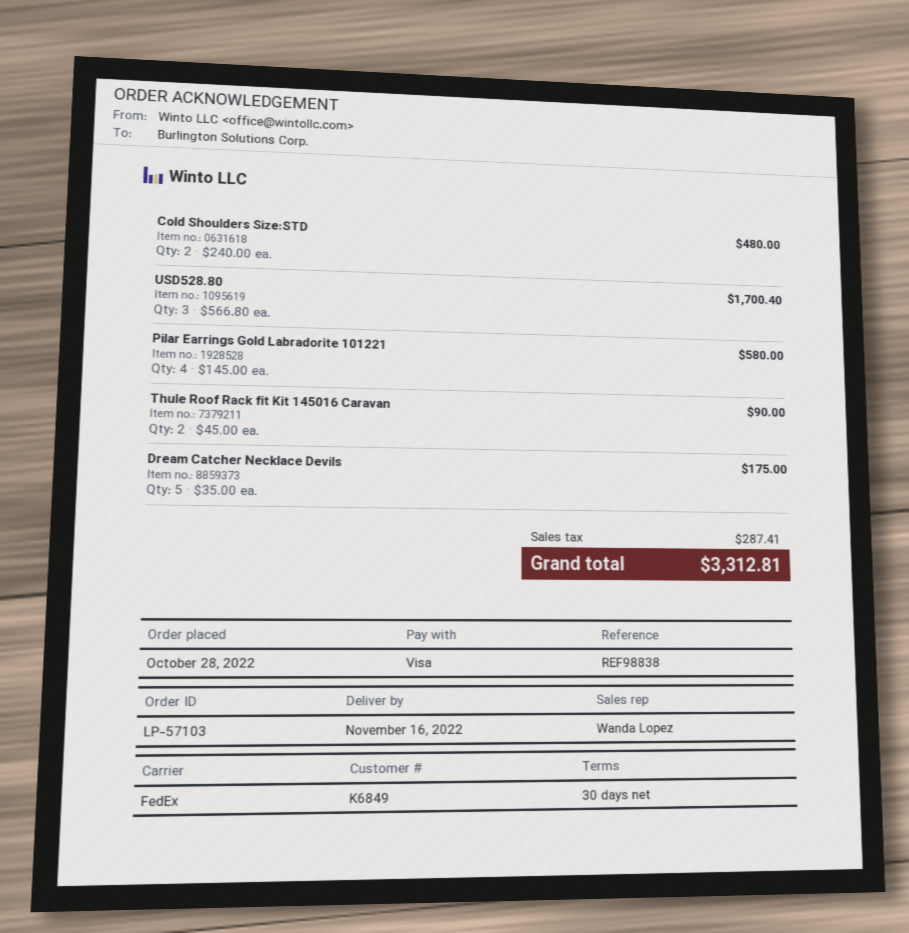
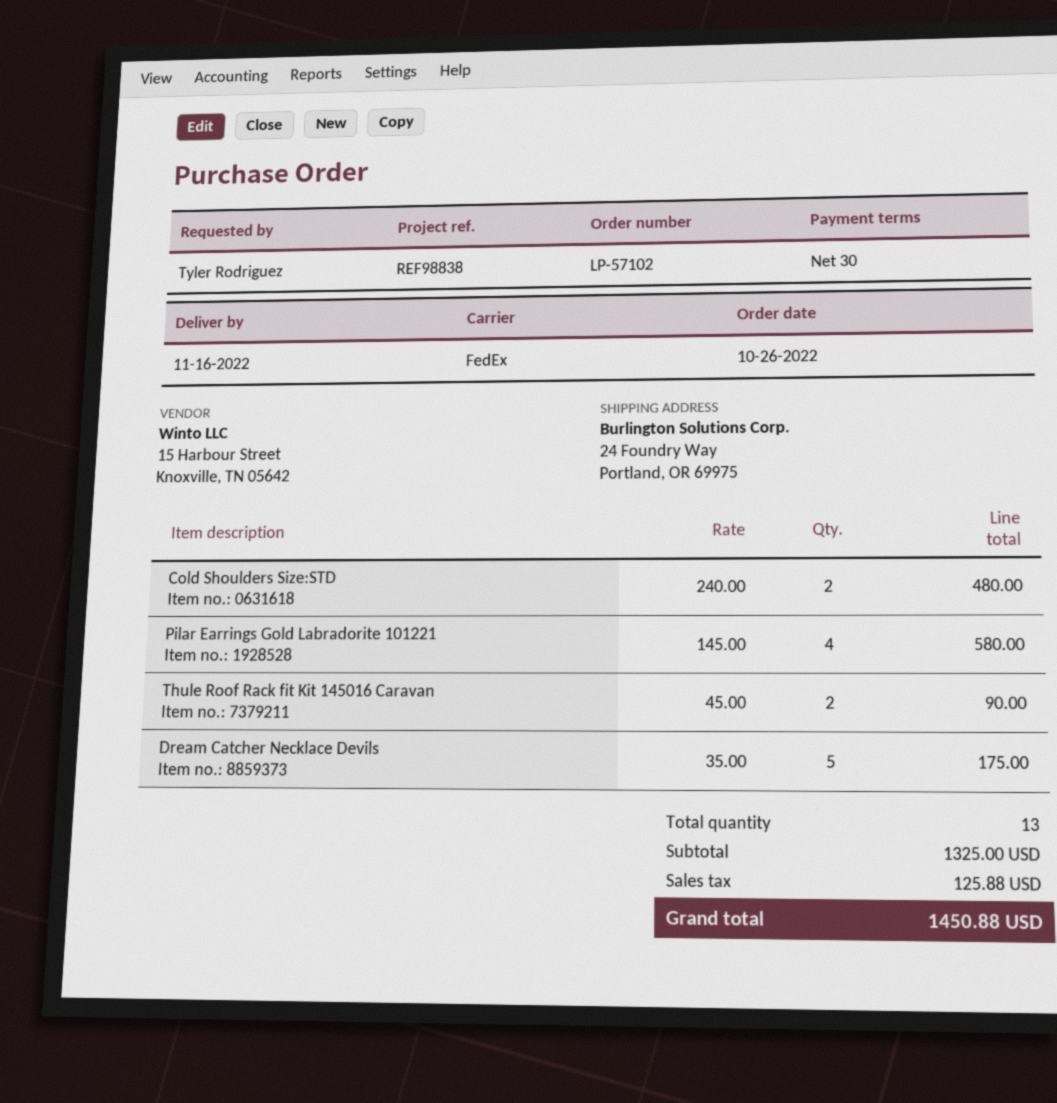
order number: LP-57103 -> LP-57102
order date: 2022-10-28 -> 2022-10-26
USD528.80: 3 x 566.80 = 1700.40 -> none
tax: 287.41 -> 125.88
total: 3312.81 -> 1450.88

